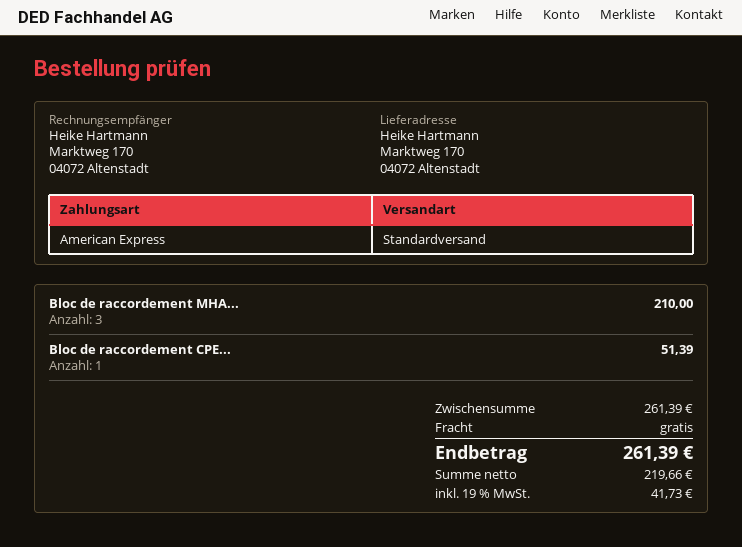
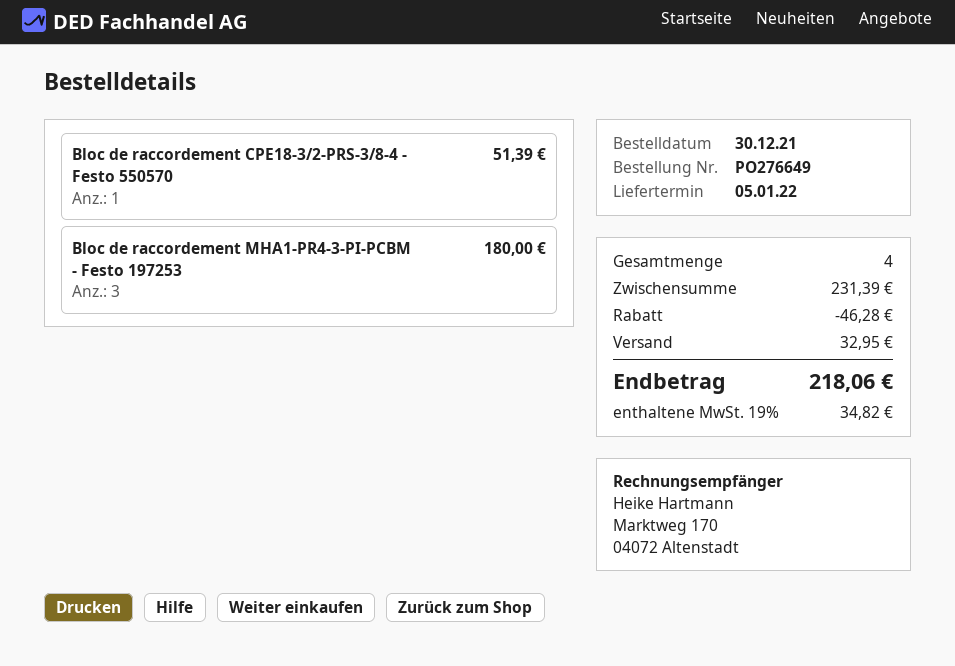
Bloc de raccordement MHA...: 3 for 210.00 -> 3 for 180.00
subtotal: 261.39 -> 231.39
discount: none -> 46.28
shipping: 0.00 -> 32.95
tax: 19% = 41.73 -> 19% = 34.82
total: 261.39 -> 218.06

